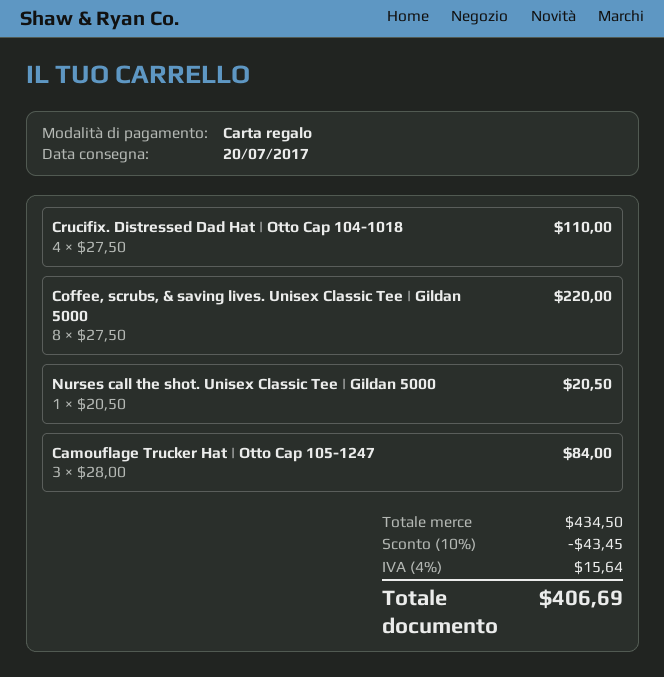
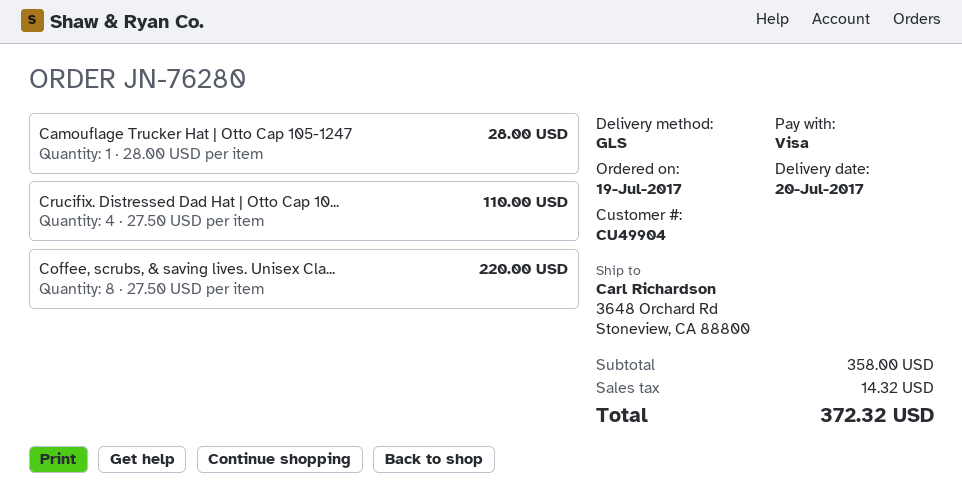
payment method: gift card -> Visa
Nurses call the shot. Unisex Classic Tee | Gildan 5000: 1 x 20.50 = 20.50 -> none
Camouflage Trucker Hat | Otto Cap 105-1247: 3 x 28.00 = 84.00 -> 1 x 28.00 = 28.00
subtotal: 434.50 -> 358.00
discount: 10% = 43.45 -> none
tax: 15.64 -> 14.32
total: 406.69 -> 372.32

